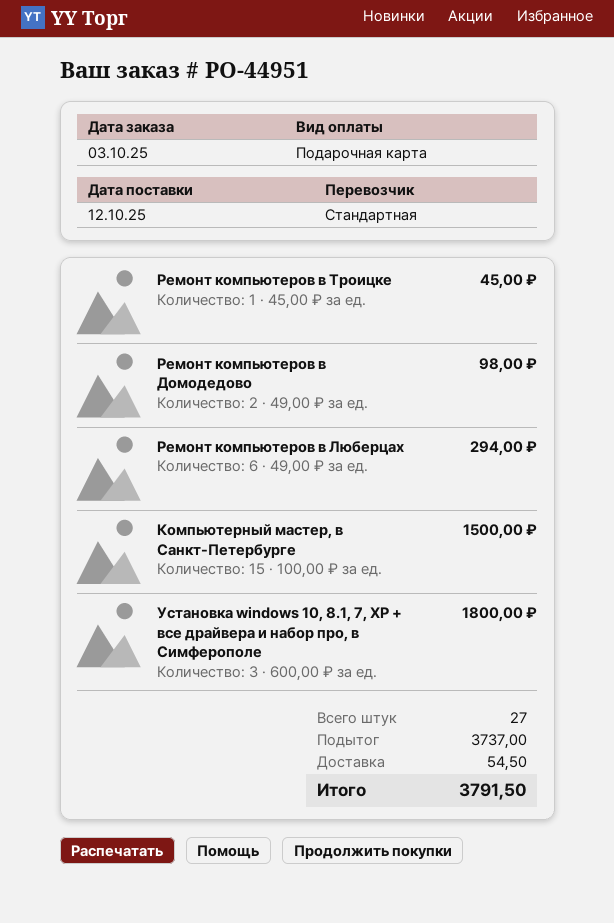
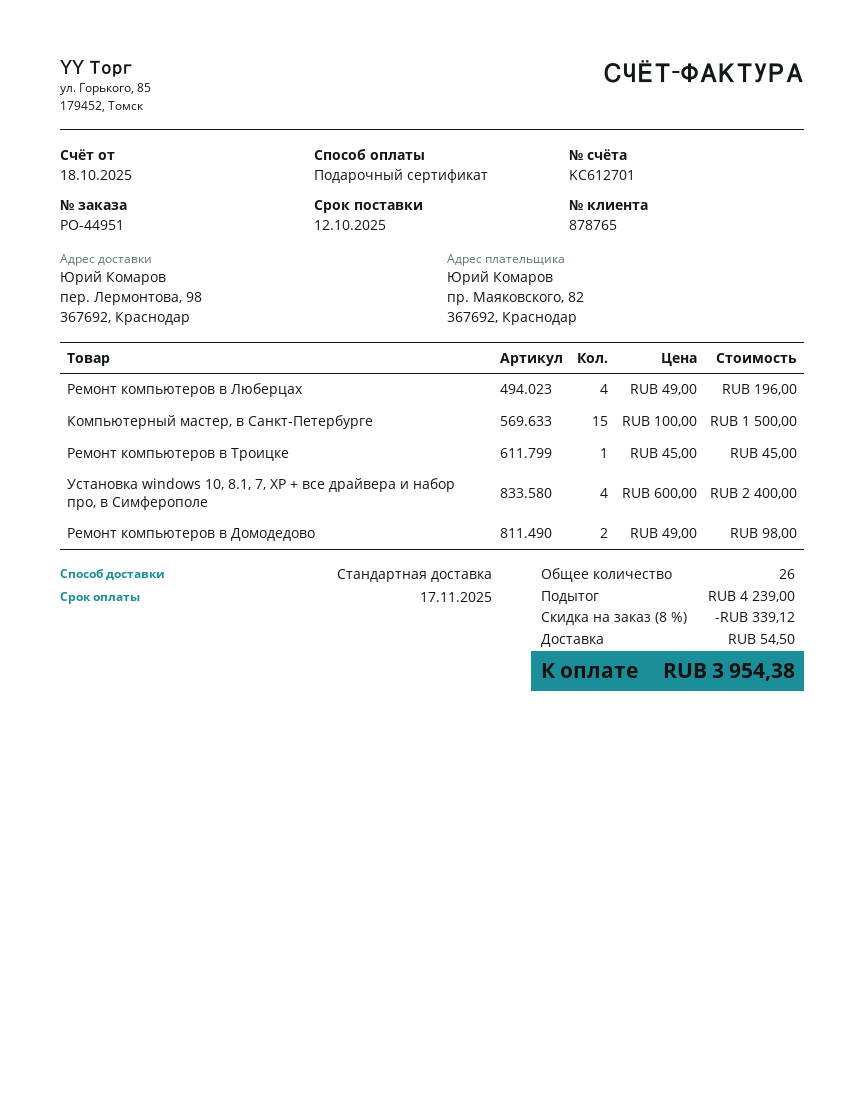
Ремонт компьютеров в Люберцах: 6 x 49.00 = 294.00 -> 4 x 49.00 = 196.00
Установка windows 10, 8.1, 7, XP + все драйвера и набор про, в Симферополе: 3 x 600.00 = 1800.00 -> 4 x 600.00 = 2400.00
total quantity: 27 -> 26
subtotal: 3737.00 -> 4239.00
discount: none -> 8% = 339.12
total: 3791.50 -> 3954.38

